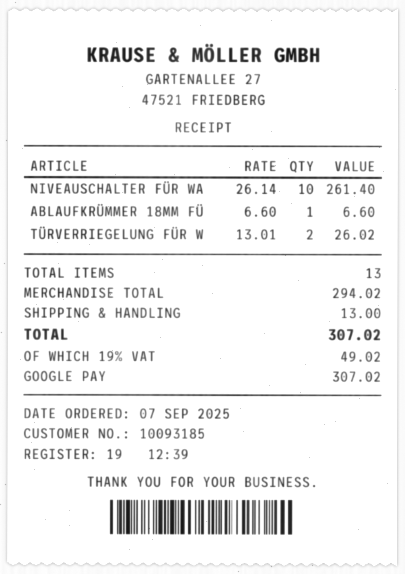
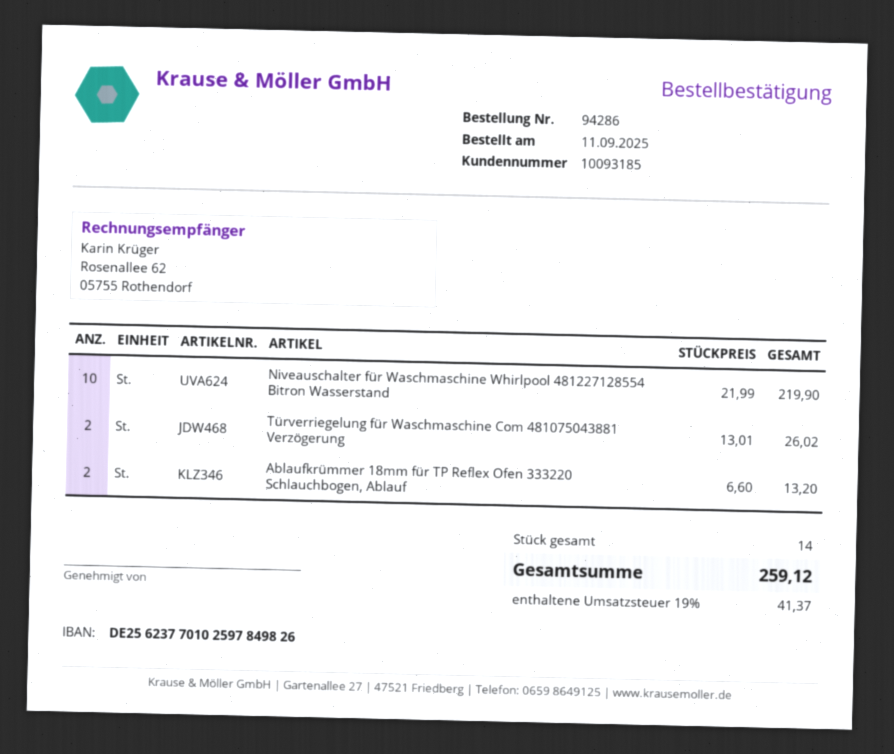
order date: 2025-09-07 -> 2025-09-11
NIVEAUSCHALTER FÜR WA: 10 x 26.14 = 261.40 -> 10 x 21.99 = 219.90
ABLAUFKRÜMMER 18MM FÜ: 1 x 6.60 = 6.60 -> 2 x 6.60 = 13.20
total quantity: 13 -> 14
shipping: 13.00 -> none
tax: 19% = 49.02 -> 19% = 41.37
total: 307.02 -> 259.12

